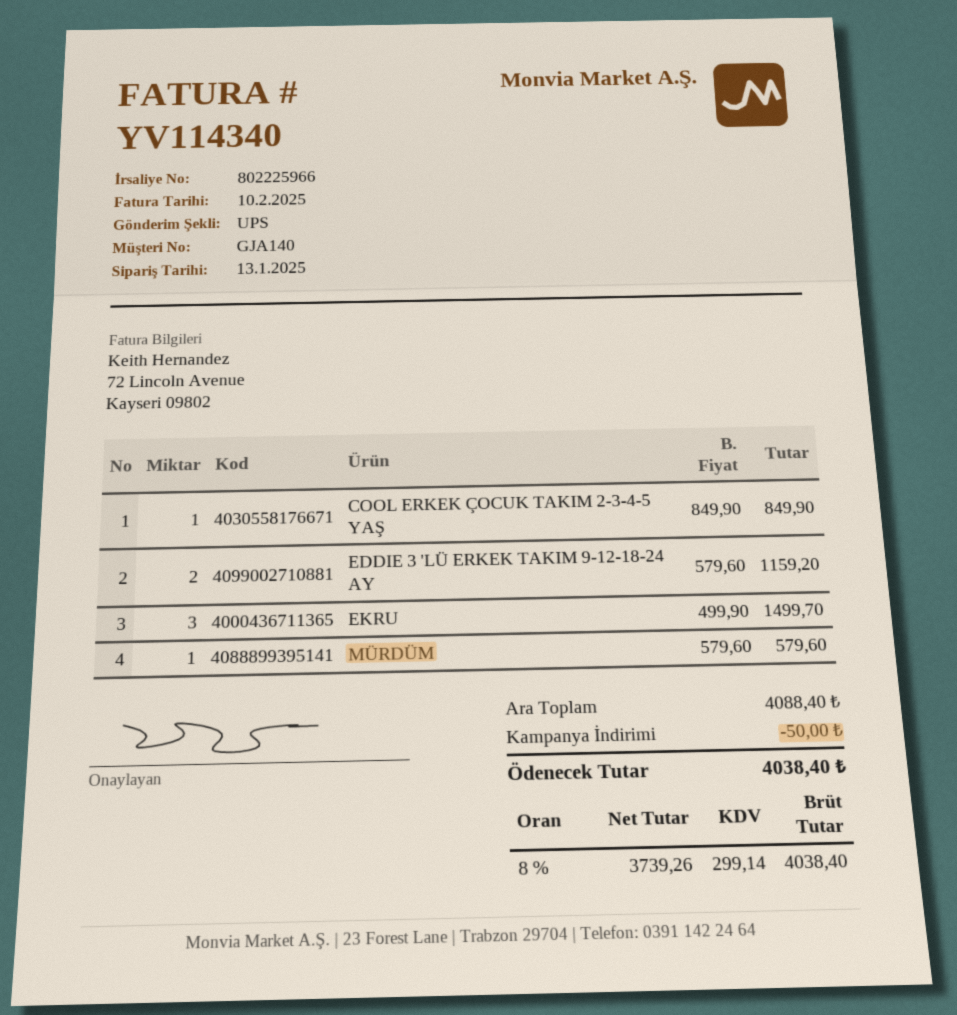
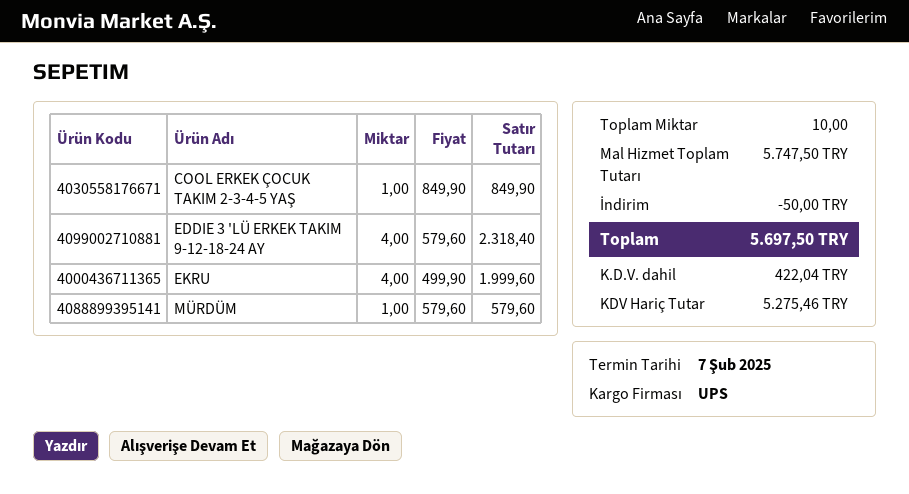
EDDIE 3 'LÜ ERKEK TAKIM 9-12-18-24 AY: 2 x 579.60 = 1159.20 -> 4 x 579.60 = 2318.40
EKRU: 3 x 499.90 = 1499.70 -> 4 x 499.90 = 1999.60
subtotal: 4088.40 -> 5747.50
net: 3739.26 -> 5275.46
tax: 299.14 -> 422.04
total: 4038.40 -> 5697.50

